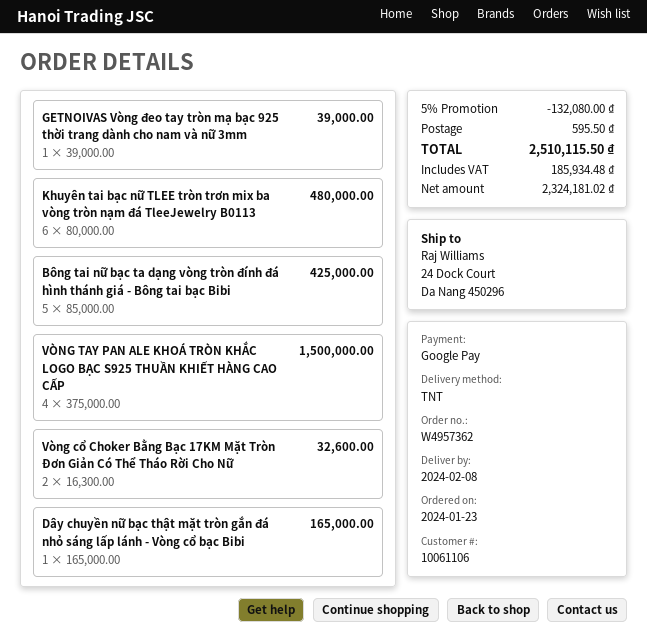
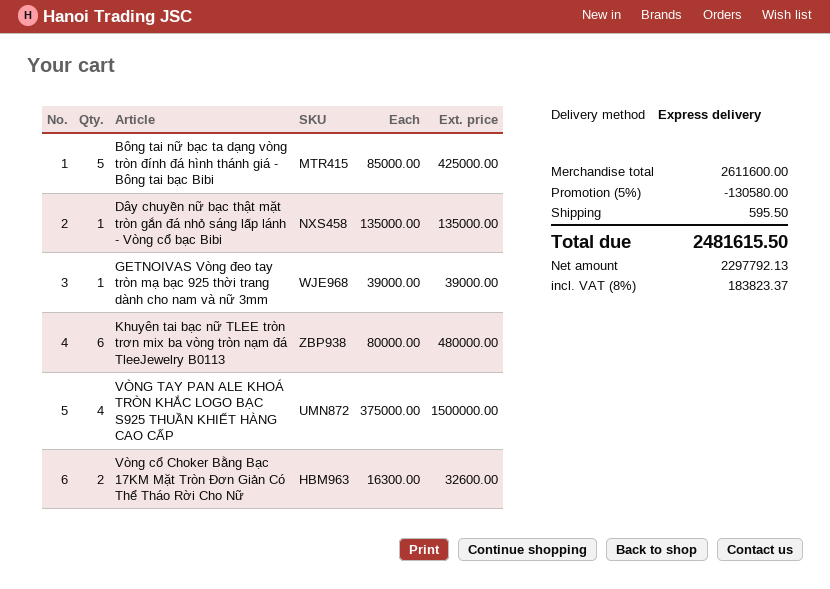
shipping method: TNT -> express
Dây chuyền nữ bạc thật mặt tròn gắn đá nhỏ sáng lấp lánh - Vòng cổ bạc Bibi: 1 x 165000.00 = 165000.00 -> 1 x 135000.00 = 135000.00
discount: 5% = 132080.00 -> 5% = 130580.00
net: 2324181.02 -> 2297792.13
tax: 185934.48 -> 183823.37
total: 2510115.50 -> 2481615.50

